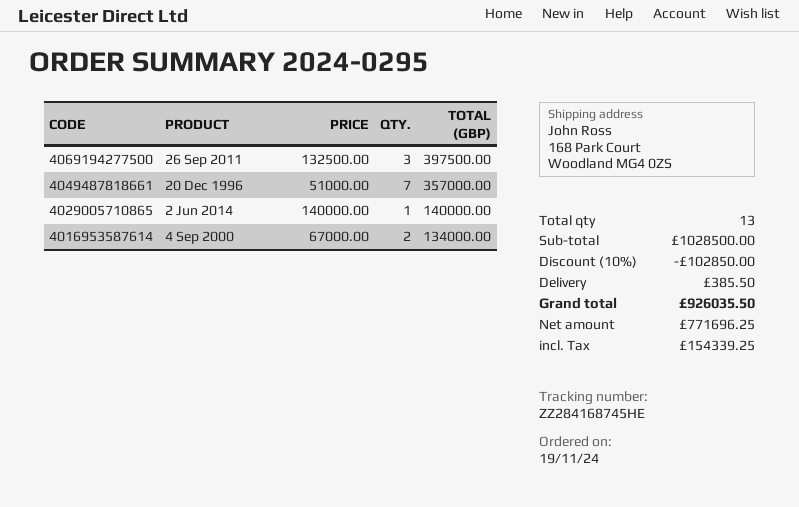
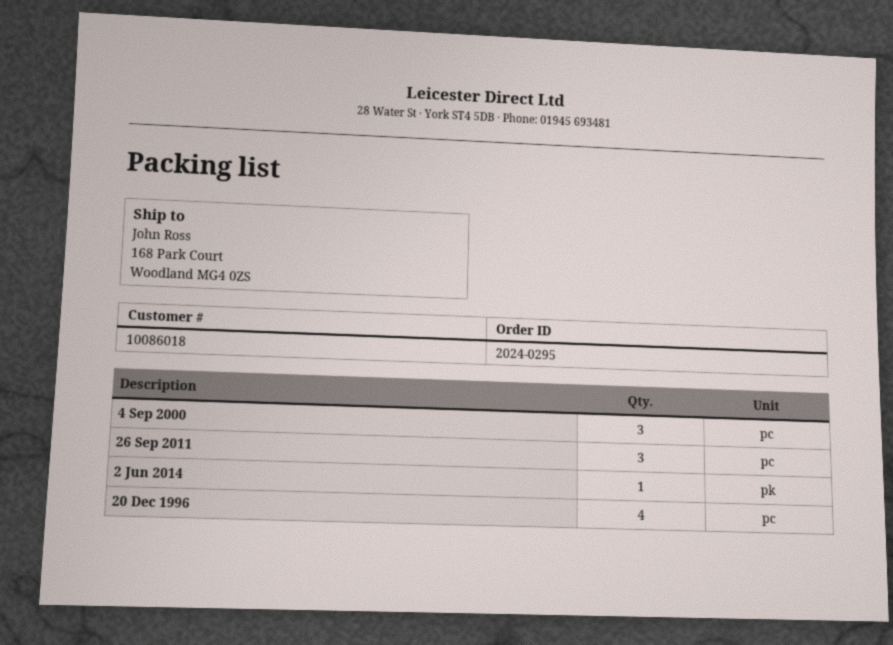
20 Dec 1996: 7 -> 4
4 Sep 2000: 2 -> 3

